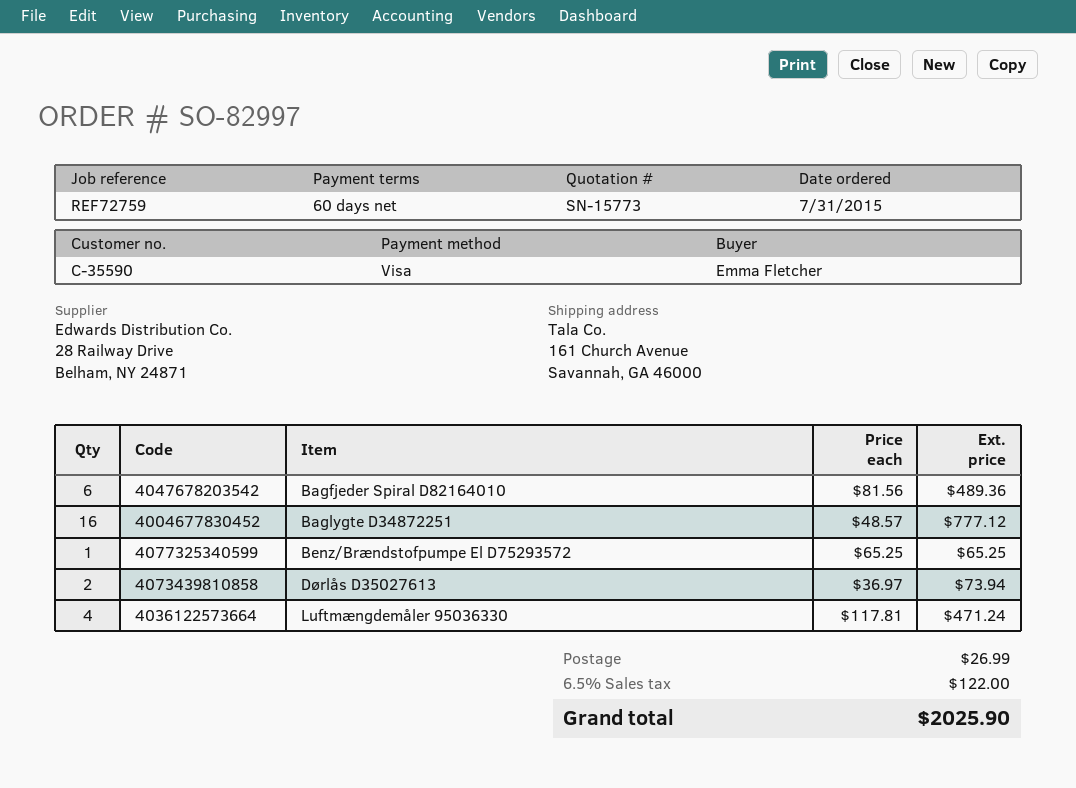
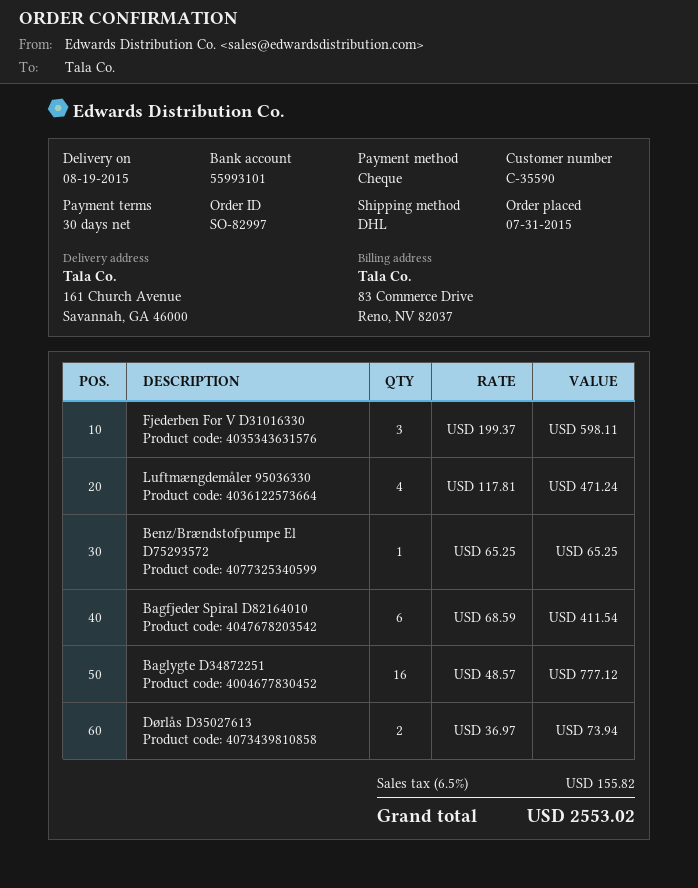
payment terms: 60 days -> 30 days
payment method: Visa -> cheque
Bagfjeder Spiral D82164010: 6 x 81.56 = 489.36 -> 6 x 68.59 = 411.54
Fjederben For V D31016330: none -> 3 x 199.37 = 598.11
shipping: 26.99 -> none
tax: 6.5% = 122.00 -> 6.5% = 155.82
total: 2025.90 -> 2553.02

